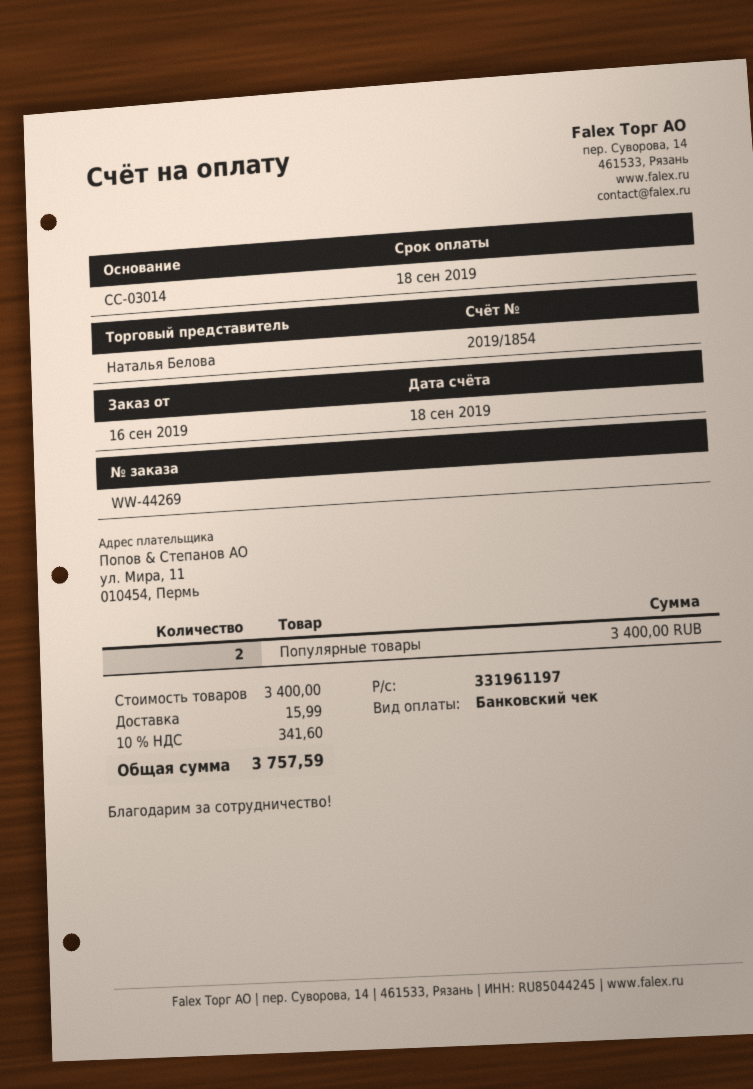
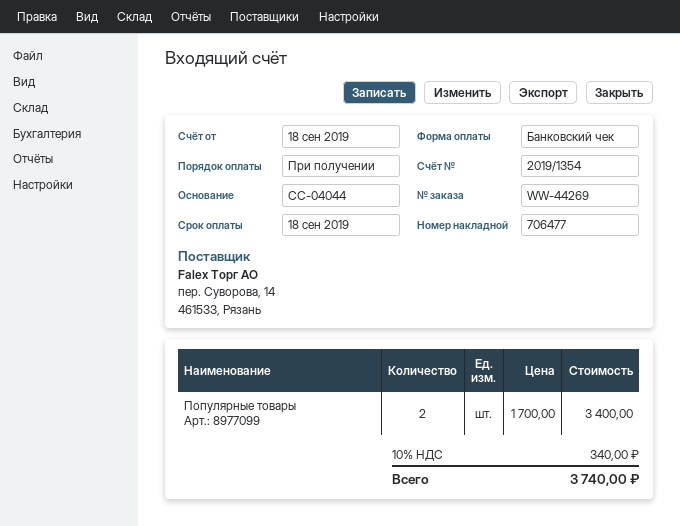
invoice number: 2019/1854 -> 2019/1354
reference: CC-03014 -> CC-04044
shipping: 15.99 -> none
tax: 10% = 341.60 -> 10% = 340.00
total: 3757.59 -> 3740.00

